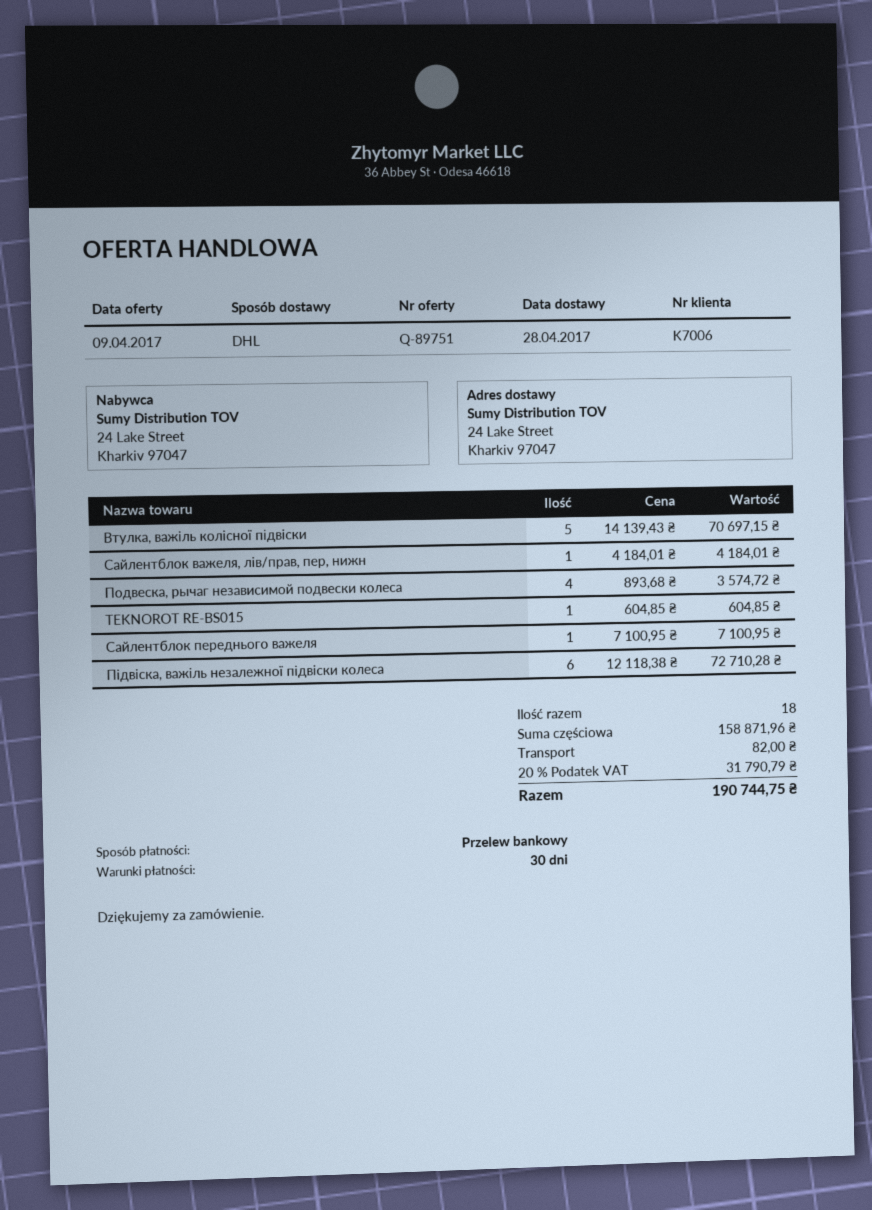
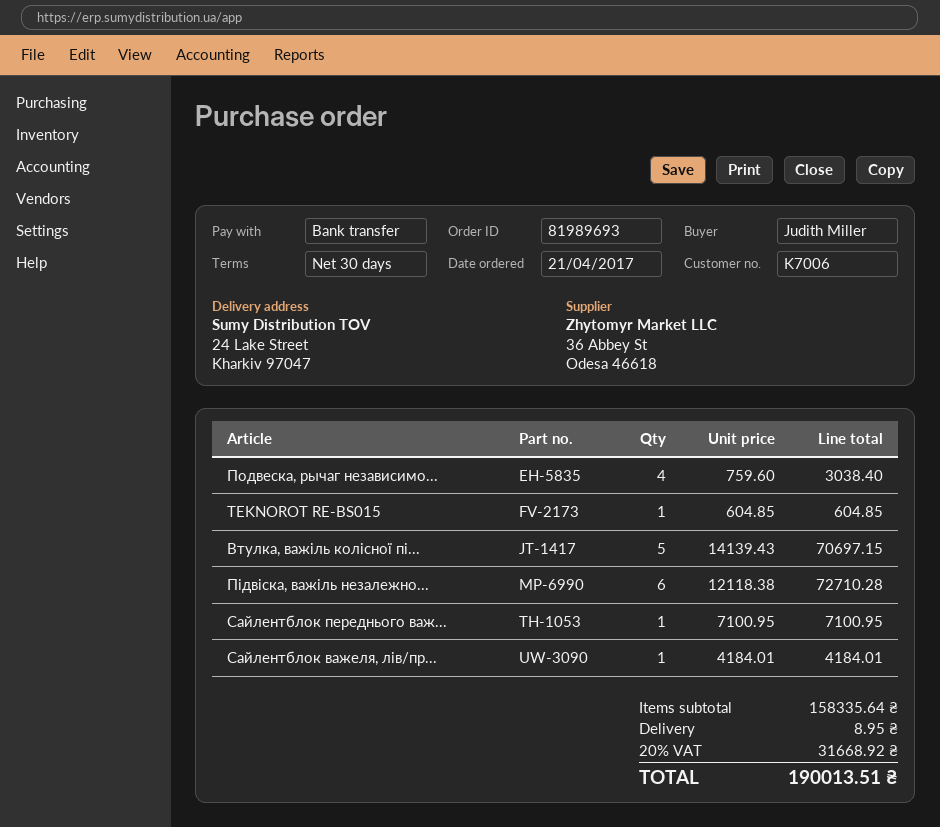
Подвеска, рычаг независимой подвески колеса: 4 x 893.68 = 3574.72 -> 4 x 759.60 = 3038.40
subtotal: 158871.96 -> 158335.64
shipping: 82.00 -> 8.95
tax: 20% = 31790.79 -> 20% = 31668.92
total: 190744.75 -> 190013.51

